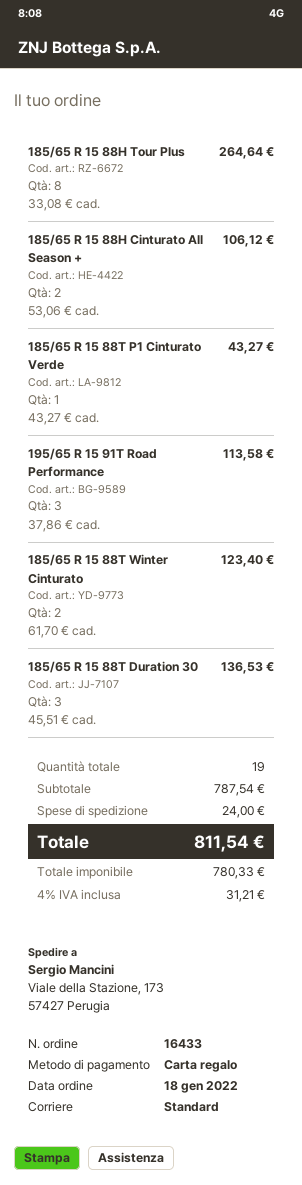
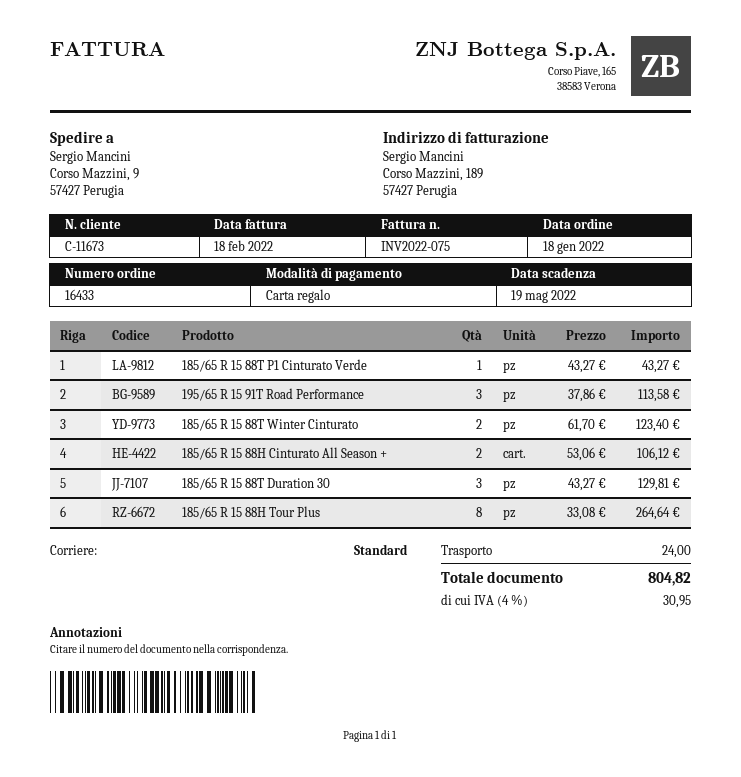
ship to: Viale della Stazione, 173, 57427 Perugia -> Corso Mazzini, 9, 57427 Perugia
185/65 R 15 88T Duration 30: 3 x 45.51 = 136.53 -> 3 x 43.27 = 129.81
tax: 4% = 31.21 -> 4% = 30.95
total: 811.54 -> 804.82

